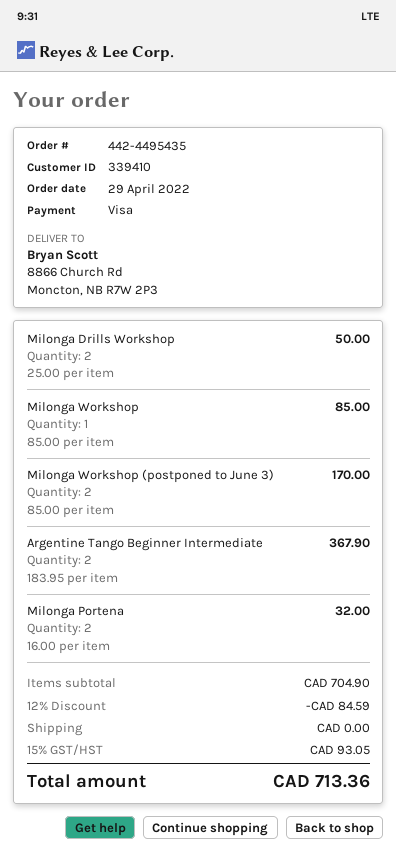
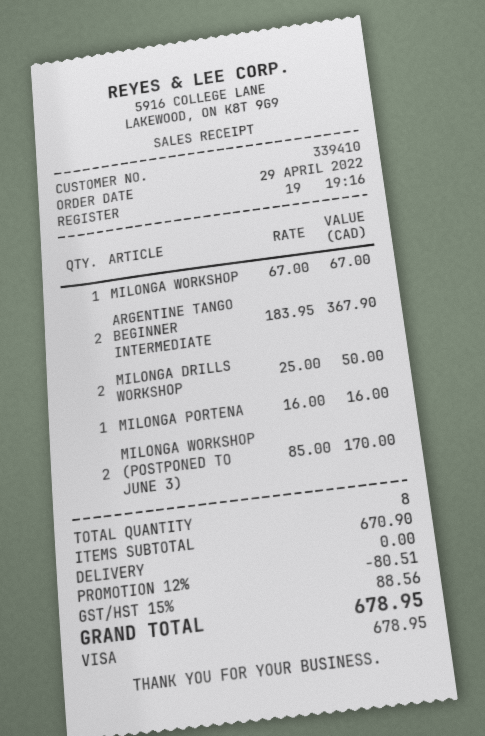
Milonga Workshop: 1 x 85.00 = 85.00 -> 1 x 67.00 = 67.00
Milonga Portena: 2 x 16.00 = 32.00 -> 1 x 16.00 = 16.00
subtotal: 704.90 -> 670.90
discount: 12% = 84.59 -> 12% = 80.51
tax: 15% = 93.05 -> 15% = 88.56
total: 713.36 -> 678.95

